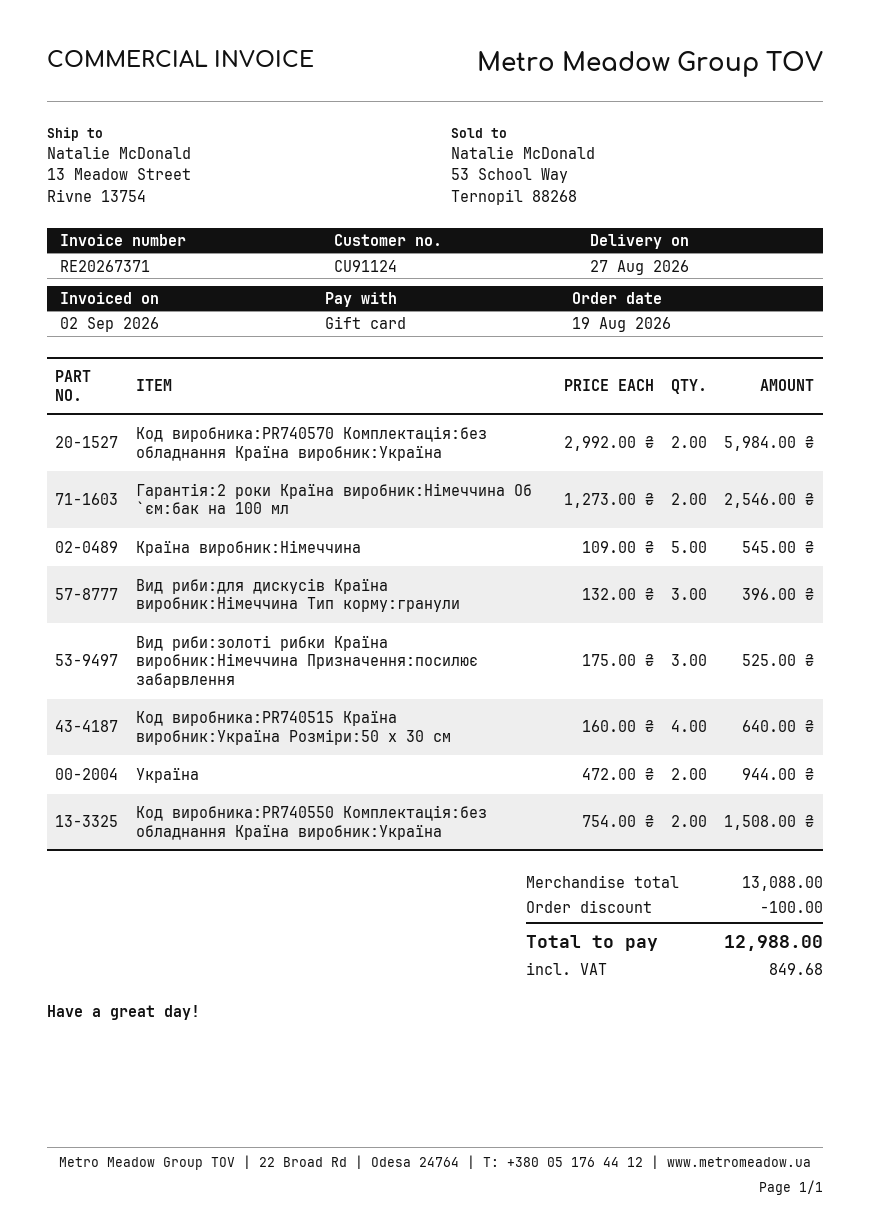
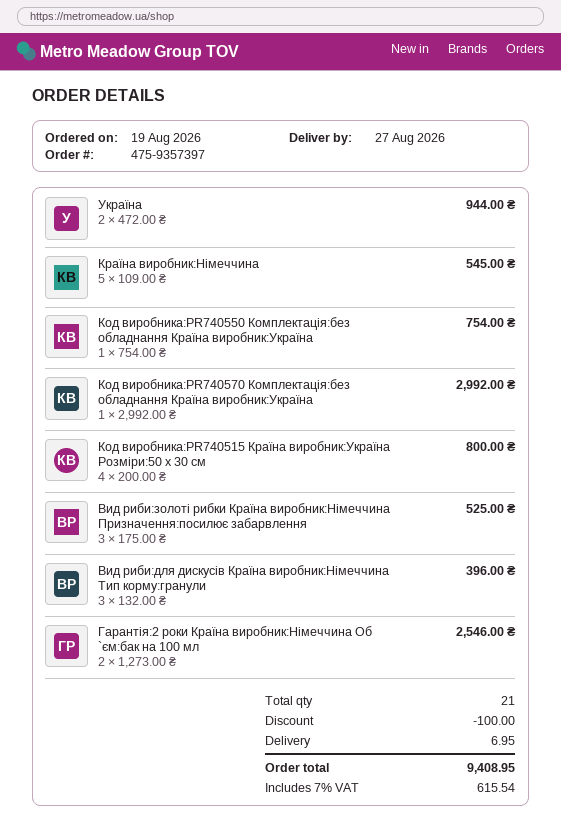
Код виробника:PR740570 Комплектація:без обладнання Країна виробник:Україна: 2 x 2992.00 = 5984.00 -> 1 x 2992.00 = 2992.00
Код виробника:PR740515 Країна виробник:Україна Розміри:50 х 30 см: 4 x 160.00 = 640.00 -> 4 x 200.00 = 800.00
Код виробника:PR740550 Комплектація:без обладнання Країна виробник:Україна: 2 x 754.00 = 1508.00 -> 1 x 754.00 = 754.00
shipping: none -> 6.95
tax: 849.68 -> 615.54
total: 12988.00 -> 9408.95

